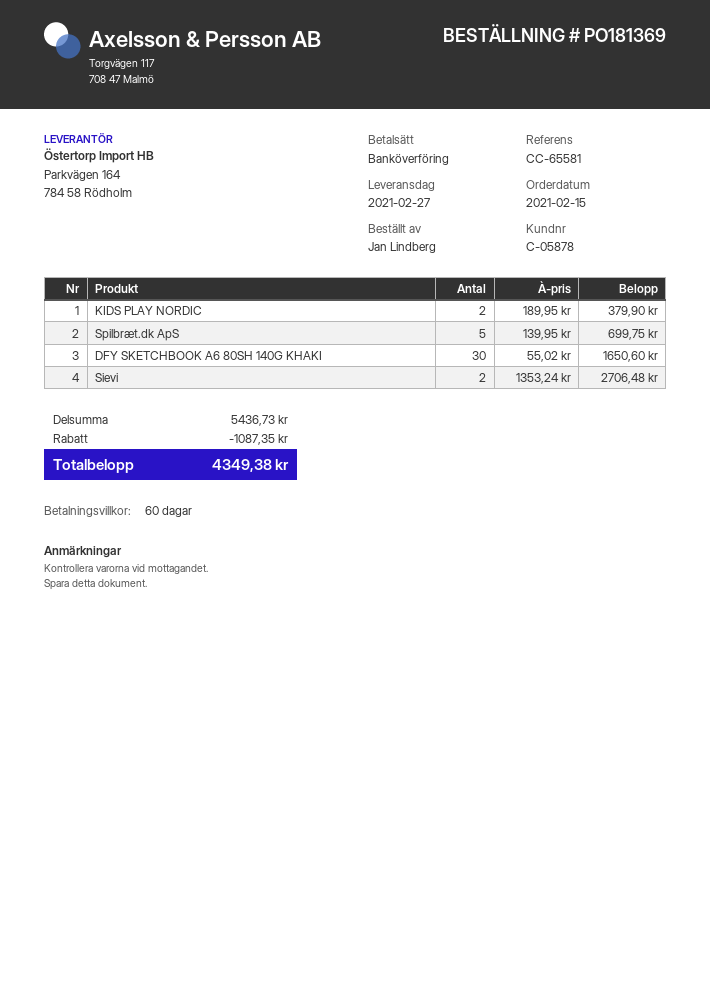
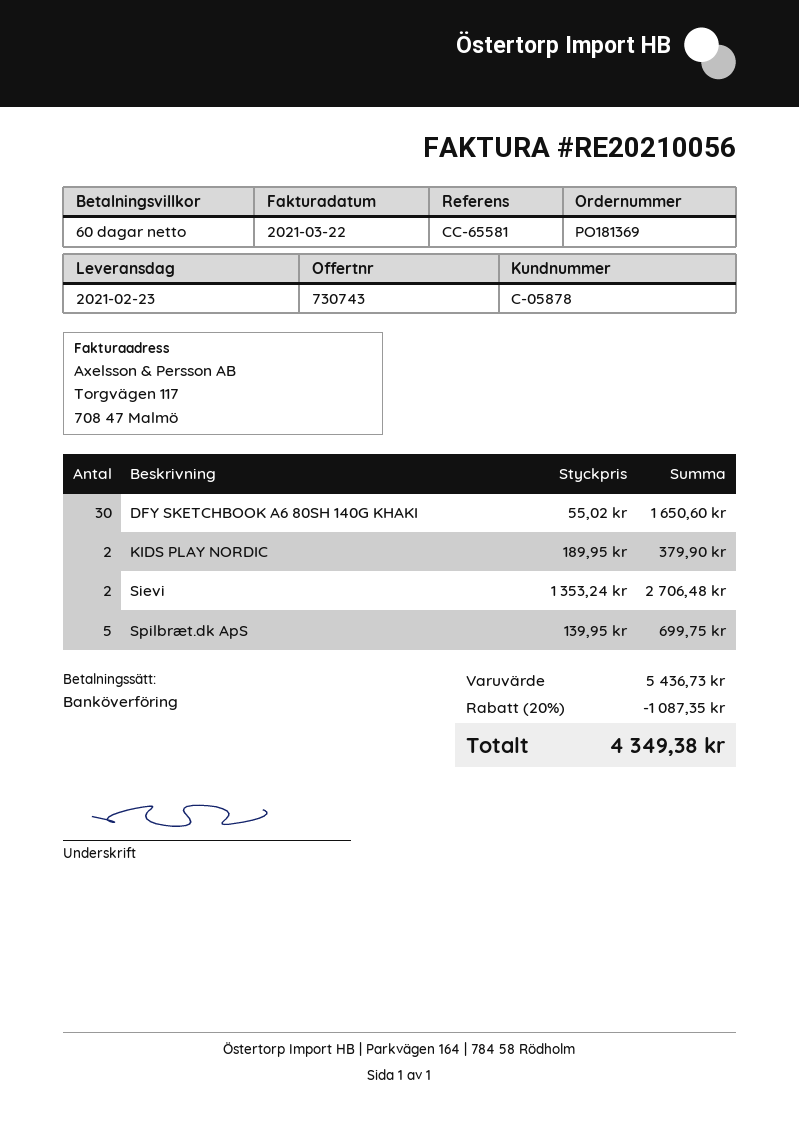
delivery date: 2021-02-27 -> 2021-02-23

